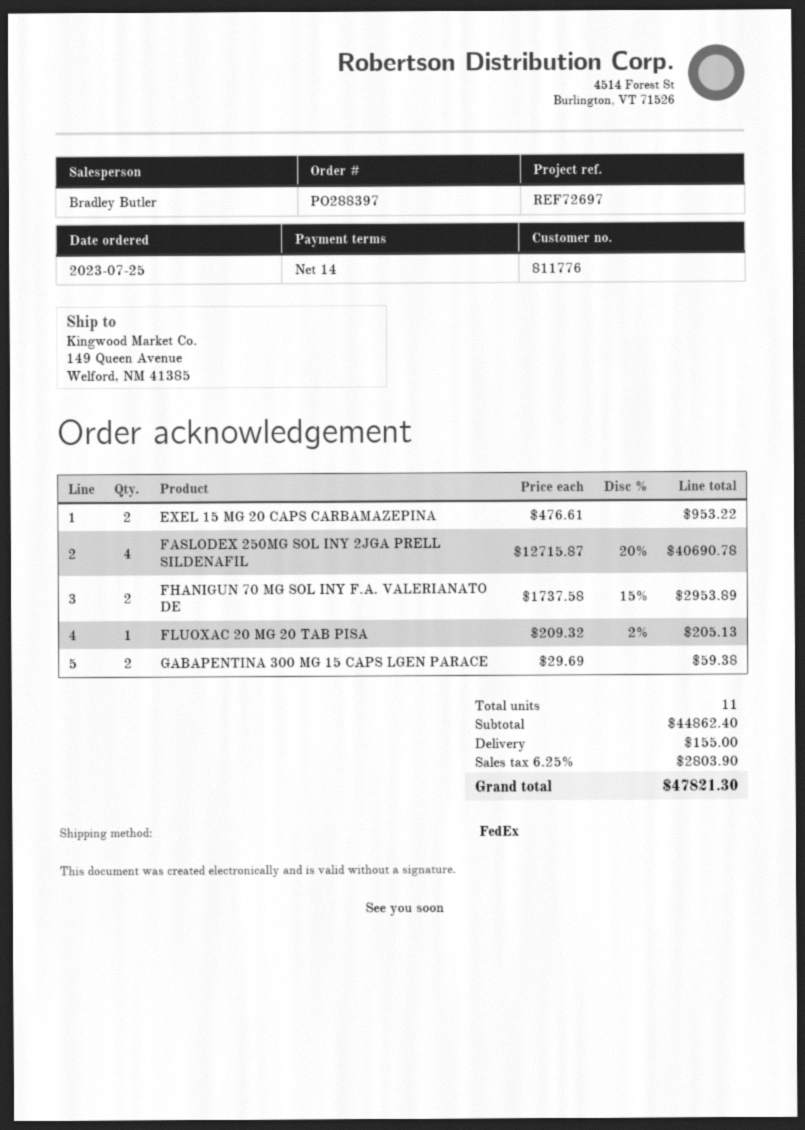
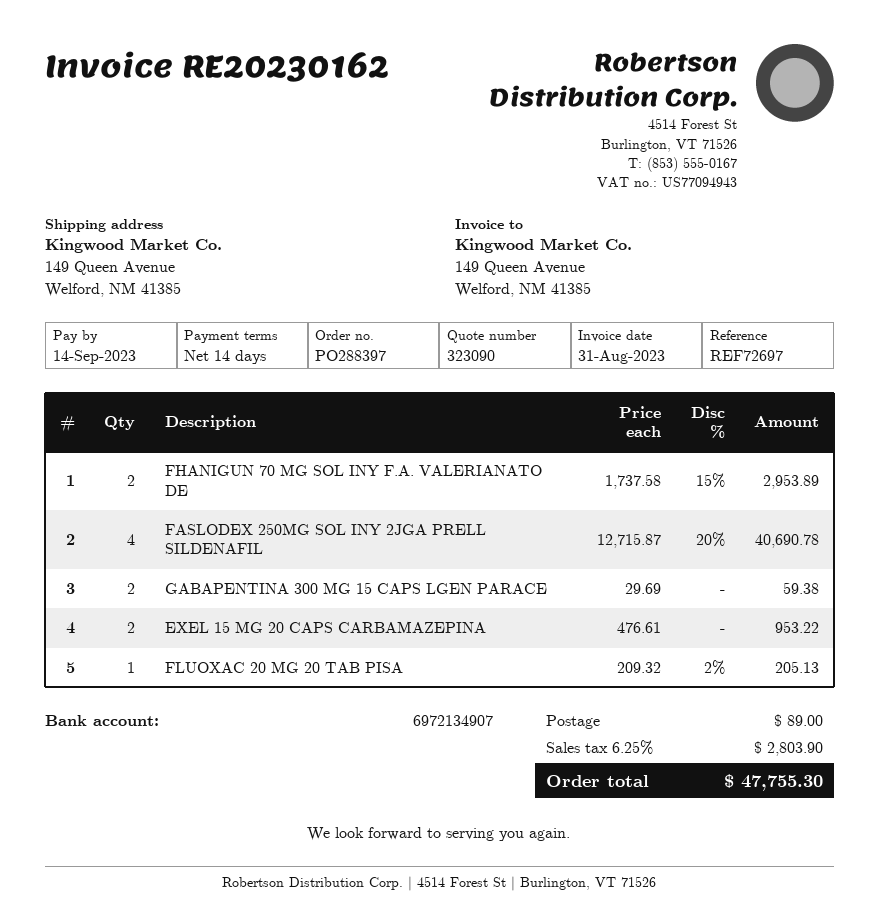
shipping: 155.00 -> 89.00
total: 47821.30 -> 47755.30

